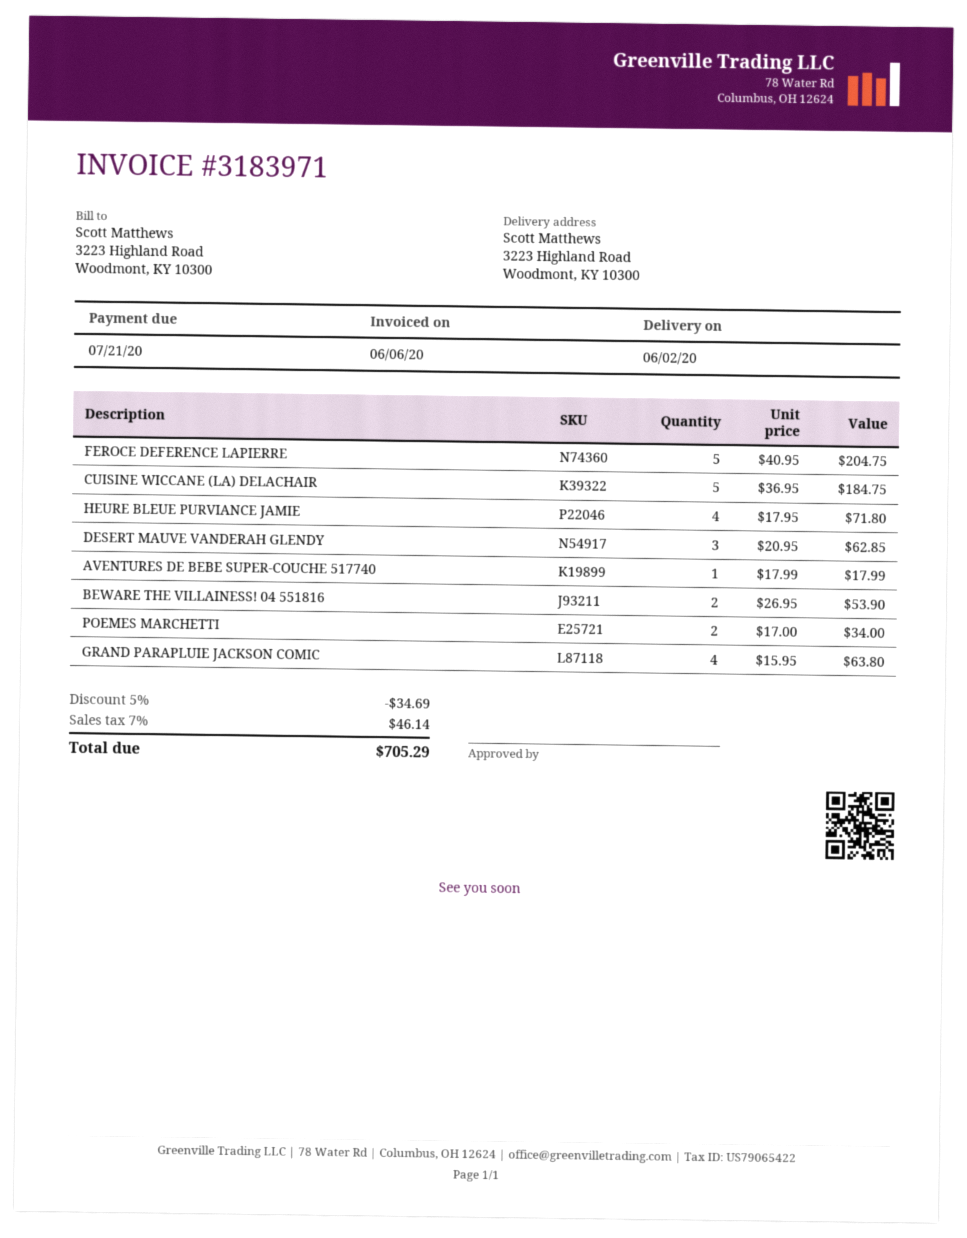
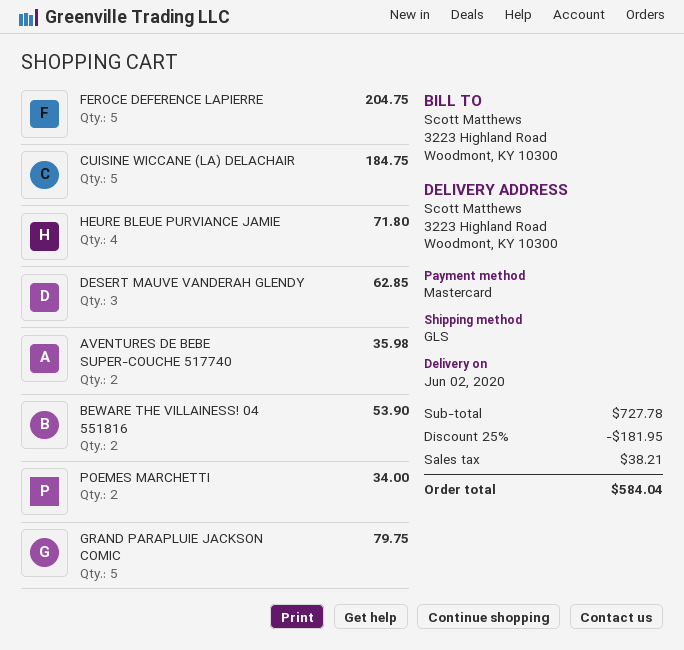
AVENTURES DE BEBE SUPER-COUCHE 517740: 1 for 17.99 -> 2 for 35.98
GRAND PARAPLUIE JACKSON COMIC: 4 for 63.80 -> 5 for 79.75
discount: 5% = 34.69 -> 25% = 181.95
tax: 46.14 -> 38.21
total: 705.29 -> 584.04

